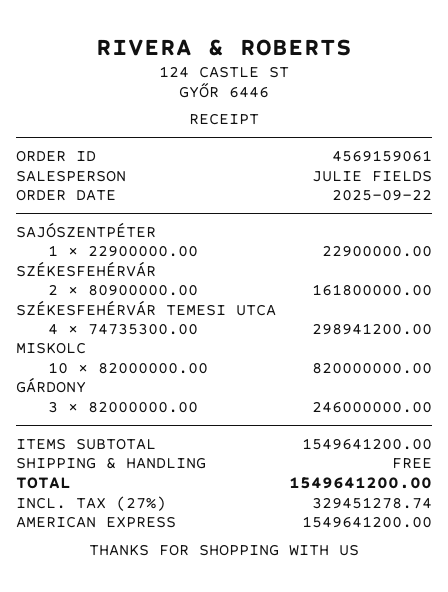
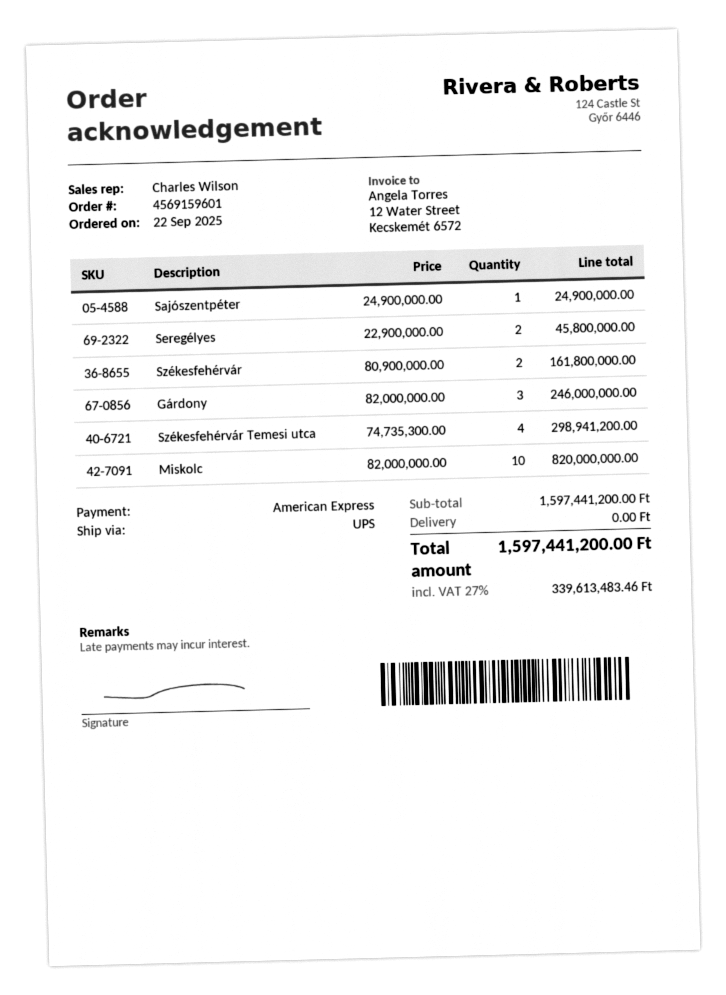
order number: 4569159061 -> 4569159601
sales rep: JULIE FIELDS -> Charles Wilson
SAJÓSZENTPÉTER: 1 x 22900000.00 = 22900000.00 -> 1 x 24900000.00 = 24900000.00
Seregélyes: none -> 2 x 22900000.00 = 45800000.00
subtotal: 1549641200.00 -> 1597441200.00
tax: 27% = 329451278.74 -> 27% = 339613483.46
total: 1549641200.00 -> 1597441200.00

